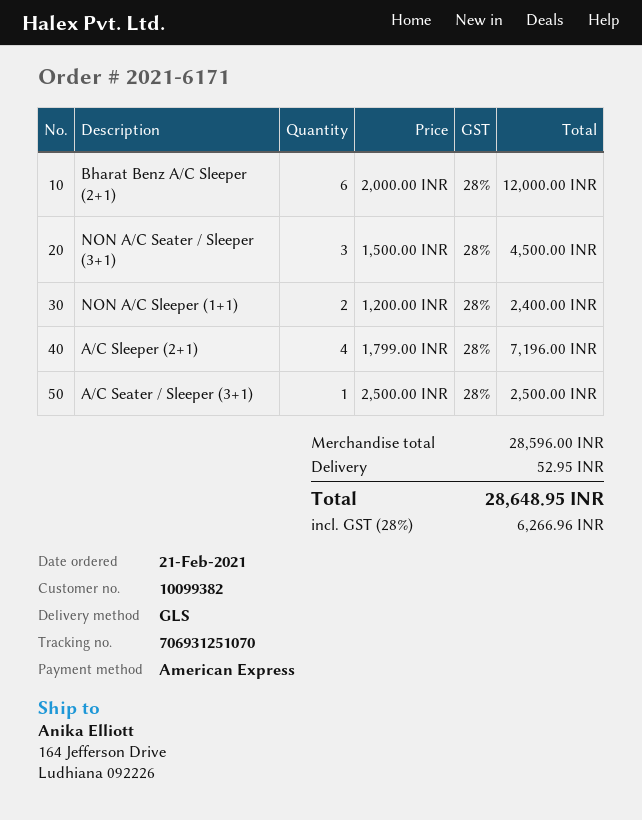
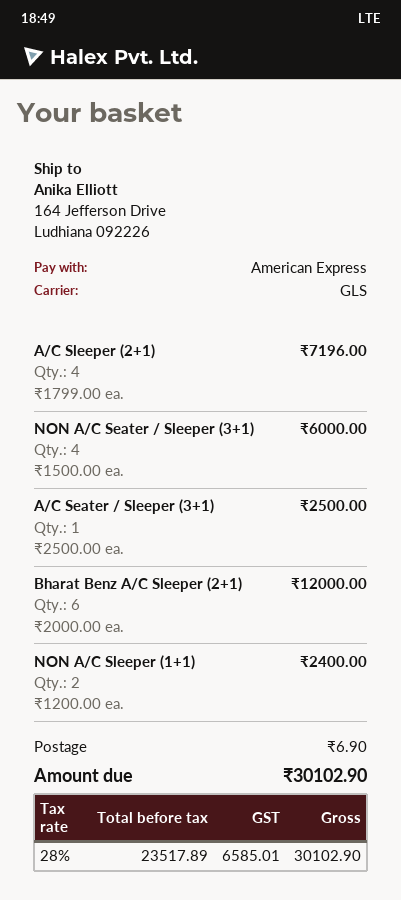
NON A/C Seater / Sleeper (3+1): 3 x 1500.00 = 4500.00 -> 4 x 1500.00 = 6000.00
shipping: 52.95 -> 6.90
tax: 28% = 6266.96 -> 28% = 6585.01
total: 28648.95 -> 30102.90

